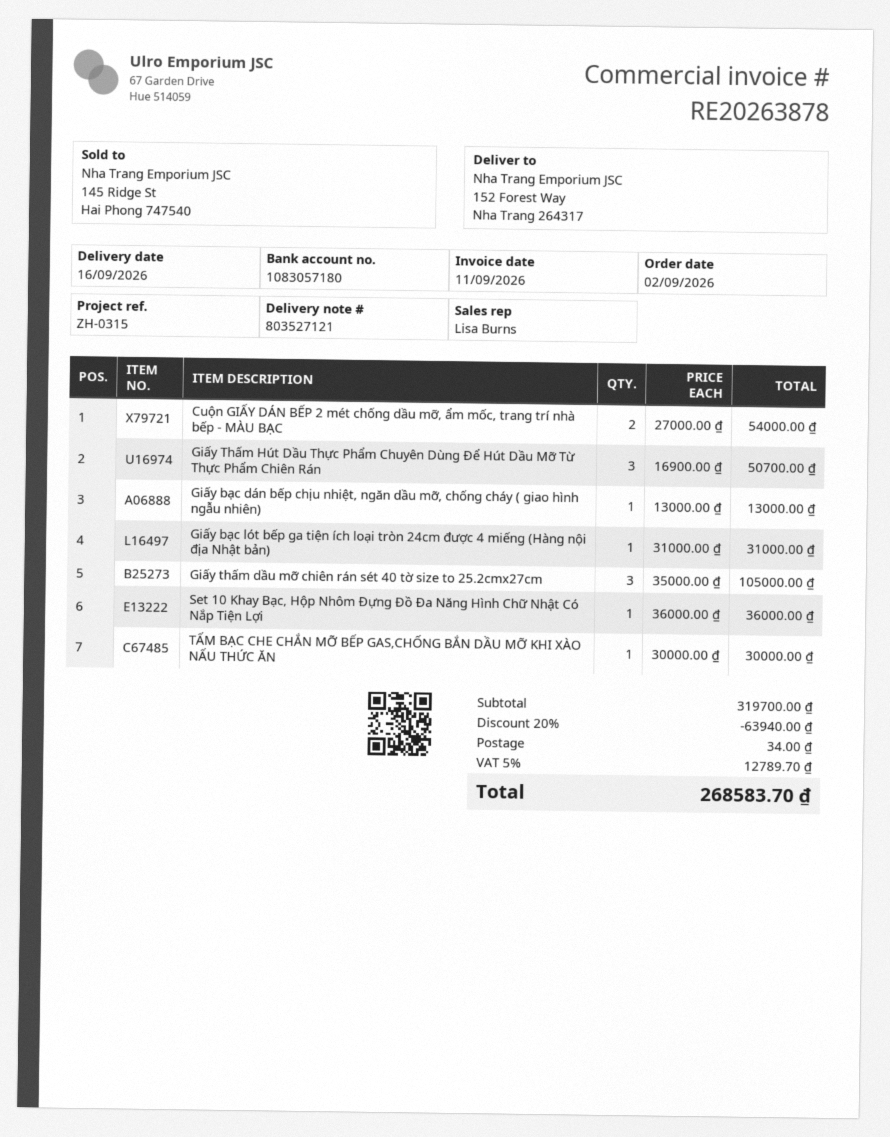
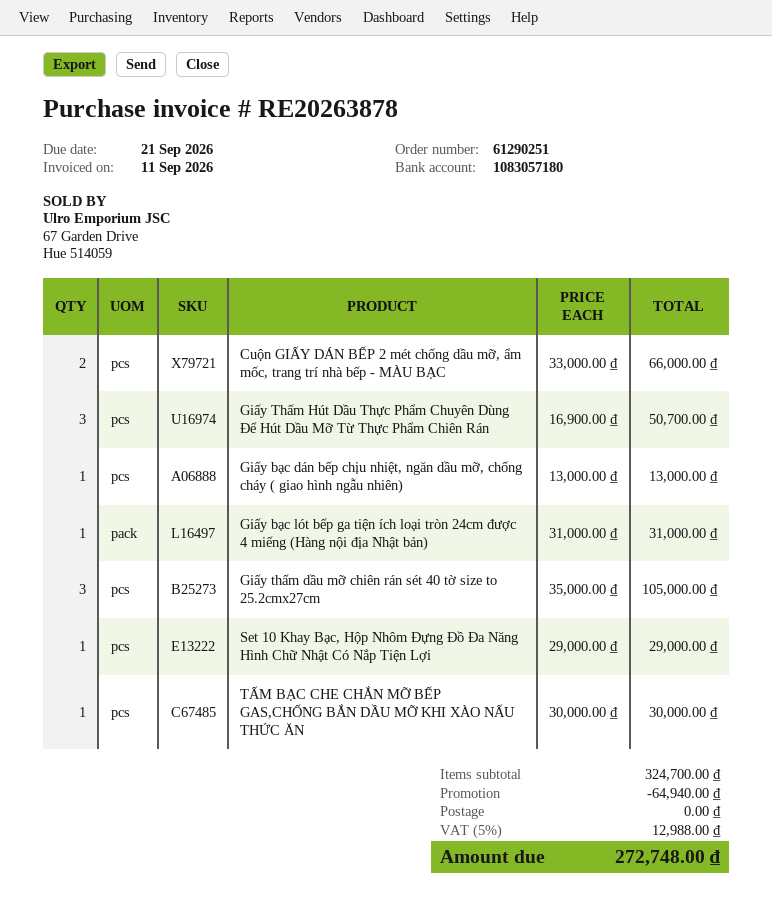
Cuộn GIẤY DÁN BẾP 2 mét chống dầu mỡ, ẩm mốc, trang trí nhà bếp - MÀU BẠC: 2 x 27000.00 = 54000.00 -> 2 x 33000.00 = 66000.00
Set 10 Khay Bạc, Hộp Nhôm Đựng Đồ Đa Năng Hình Chữ Nhật Có Nắp Tiện Lợi: 1 x 36000.00 = 36000.00 -> 1 x 29000.00 = 29000.00
subtotal: 319700.00 -> 324700.00
discount: 63940.00 -> 64940.00
shipping: 34.00 -> 0.00
tax: 5% = 12789.70 -> 5% = 12988.00
total: 268583.70 -> 272748.00

